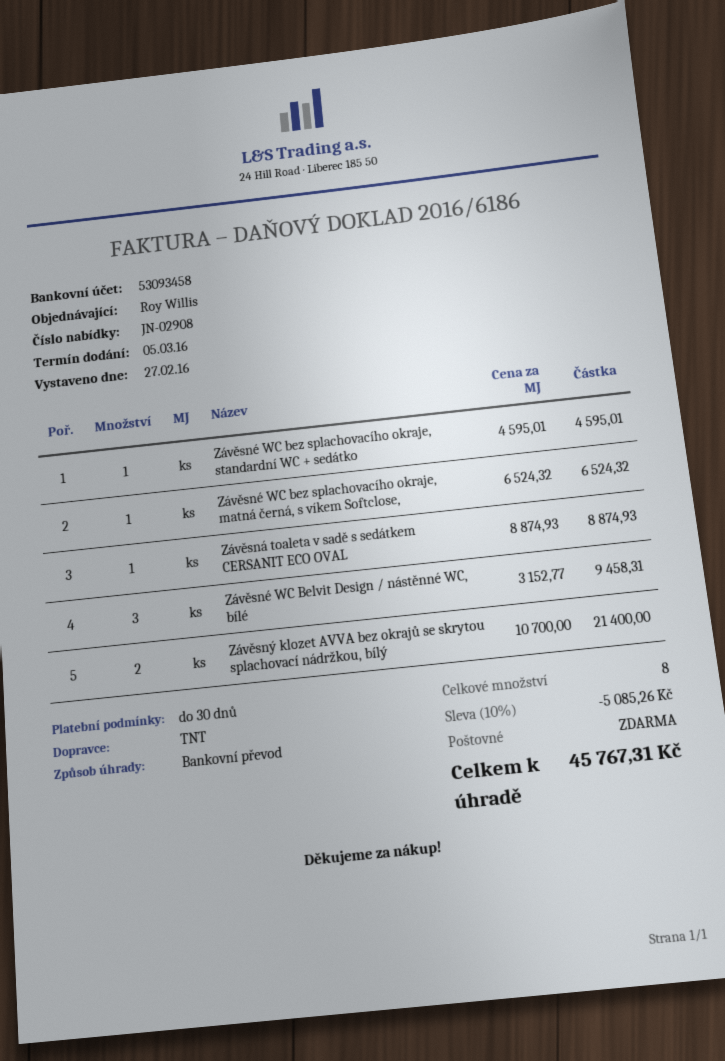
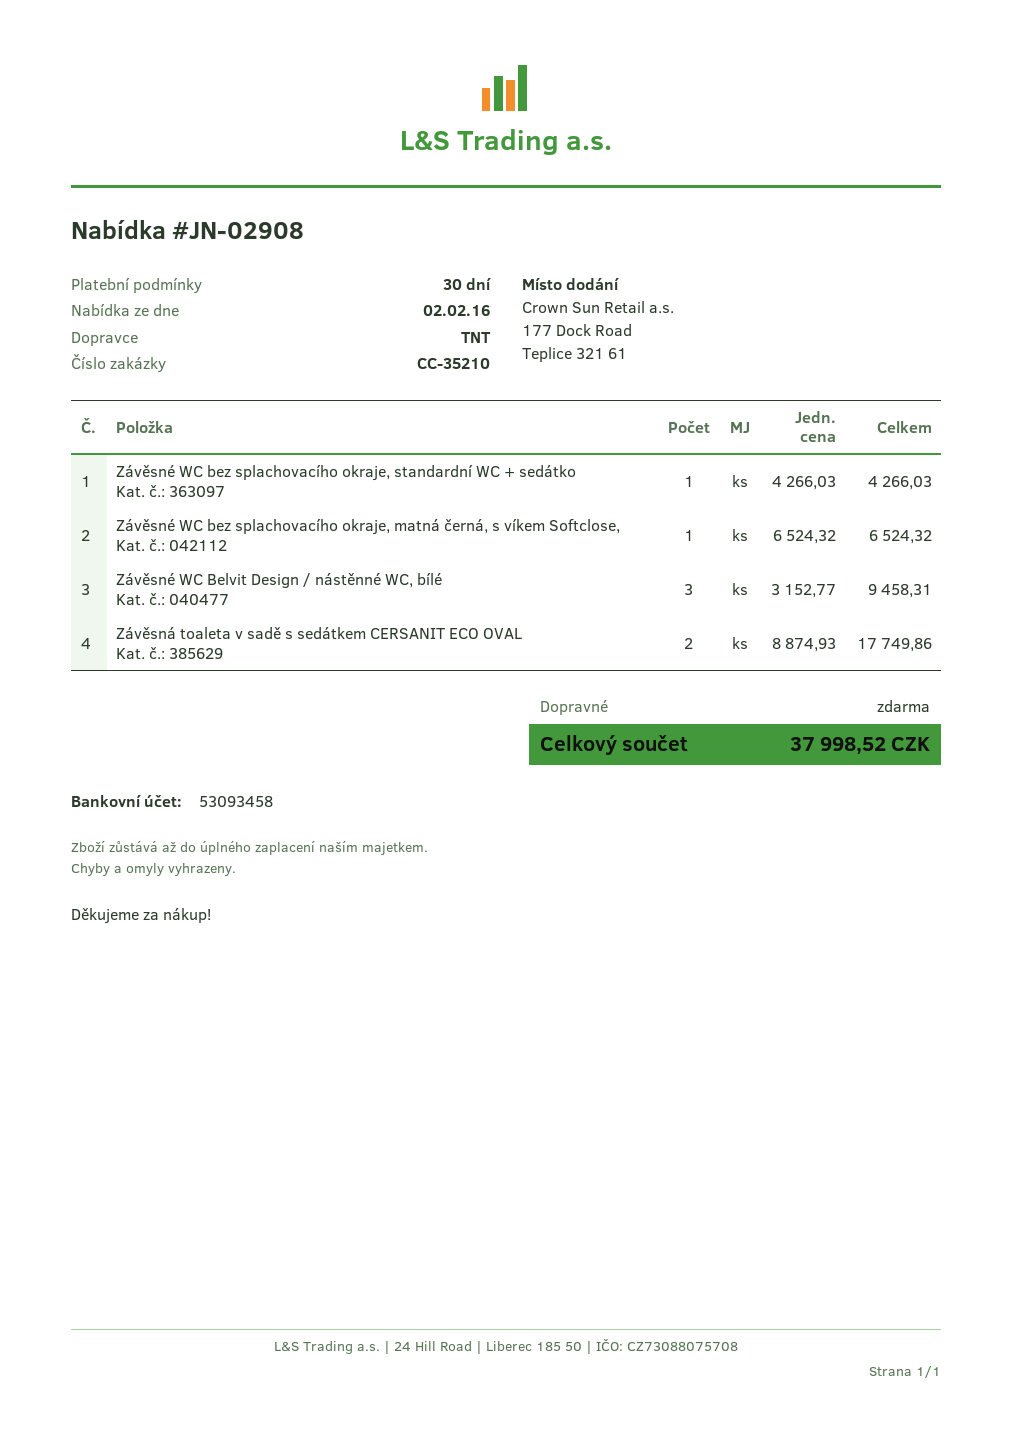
Závěsné WC bez splachovacího okraje, standardní WC + sedátko: 1 x 4595.01 = 4595.01 -> 1 x 4266.03 = 4266.03
Závěsná toaleta v sadě s sedátkem CERSANIT ECO OVAL: 1 x 8874.93 = 8874.93 -> 2 x 8874.93 = 17749.86
Závěsný klozet AVVA bez okrajů se skrytou splachovací nádržkou, bílý: 2 x 10700.00 = 21400.00 -> none
discount: 10% = 5085.26 -> none
total: 45767.31 -> 37998.52

